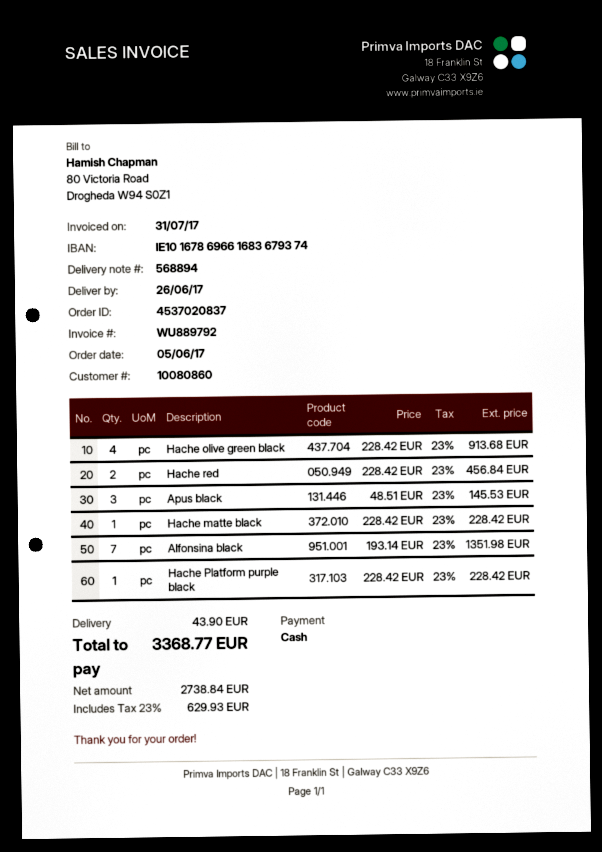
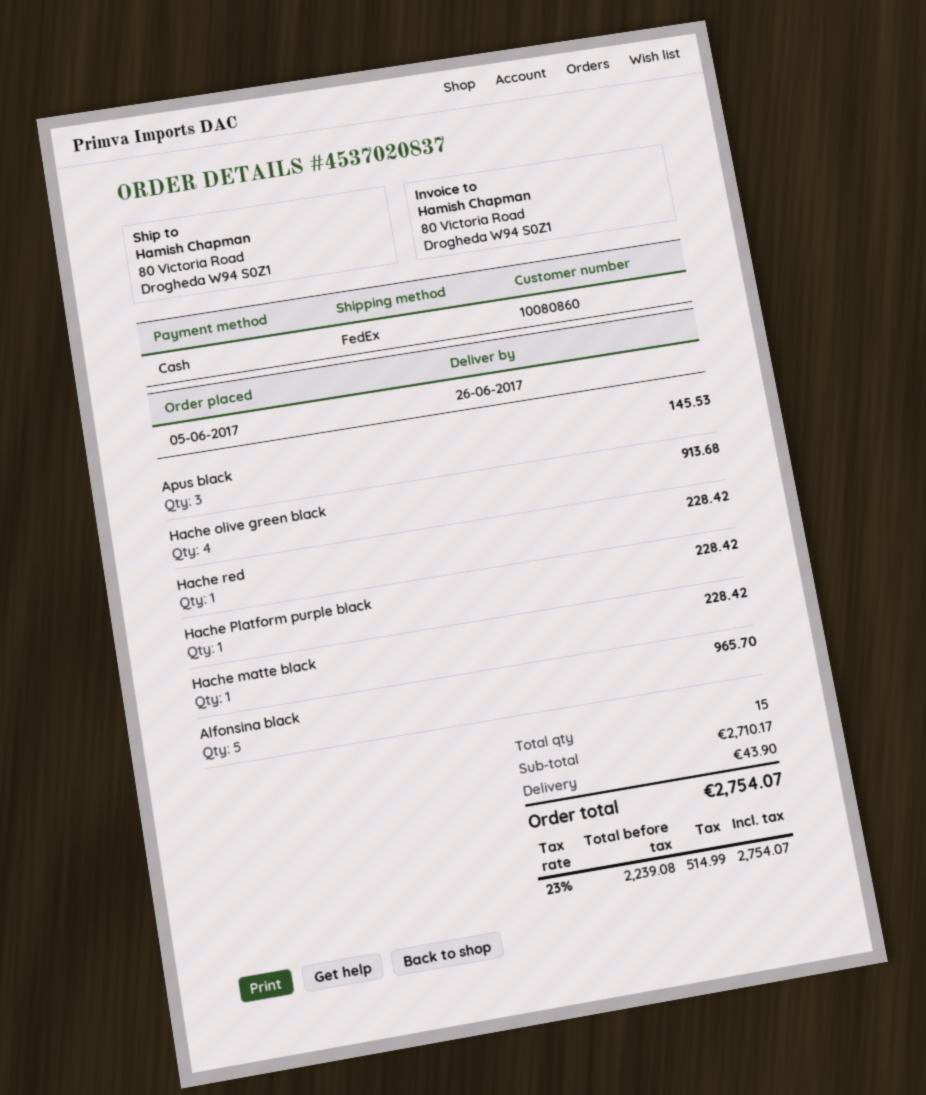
Hache red: 2 for 456.84 -> 1 for 228.42
Alfonsina black: 7 for 1351.98 -> 5 for 965.70
net: 2738.84 -> 2239.08
tax: 23% = 629.93 -> 23% = 514.99
total: 3368.77 -> 2754.07

